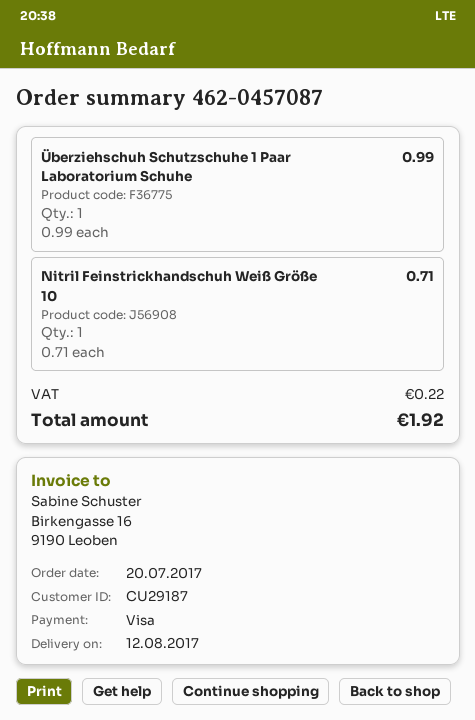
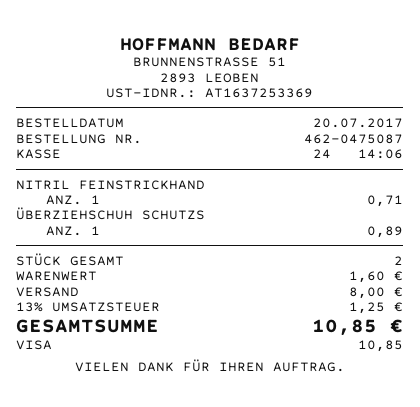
order number: 462-0457087 -> 462-0475087
Überziehschuh Schutzschuhe 1 Paar Laboratorium Schuhe: 1 for 0.99 -> 1 for 0.89
shipping: none -> 8.00
tax: 0.22 -> 1.25
total: 1.92 -> 10.85

